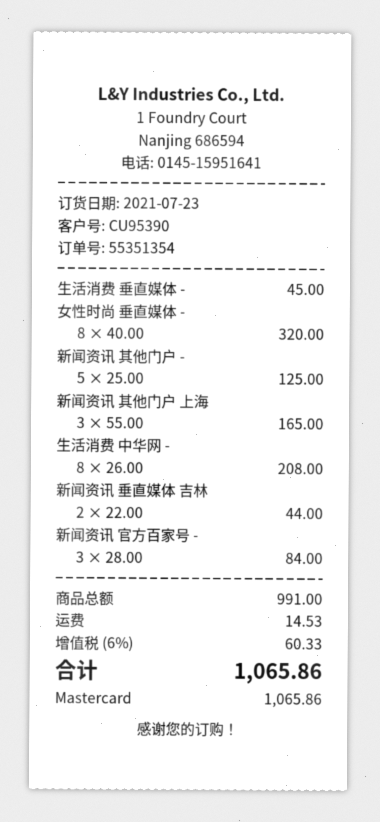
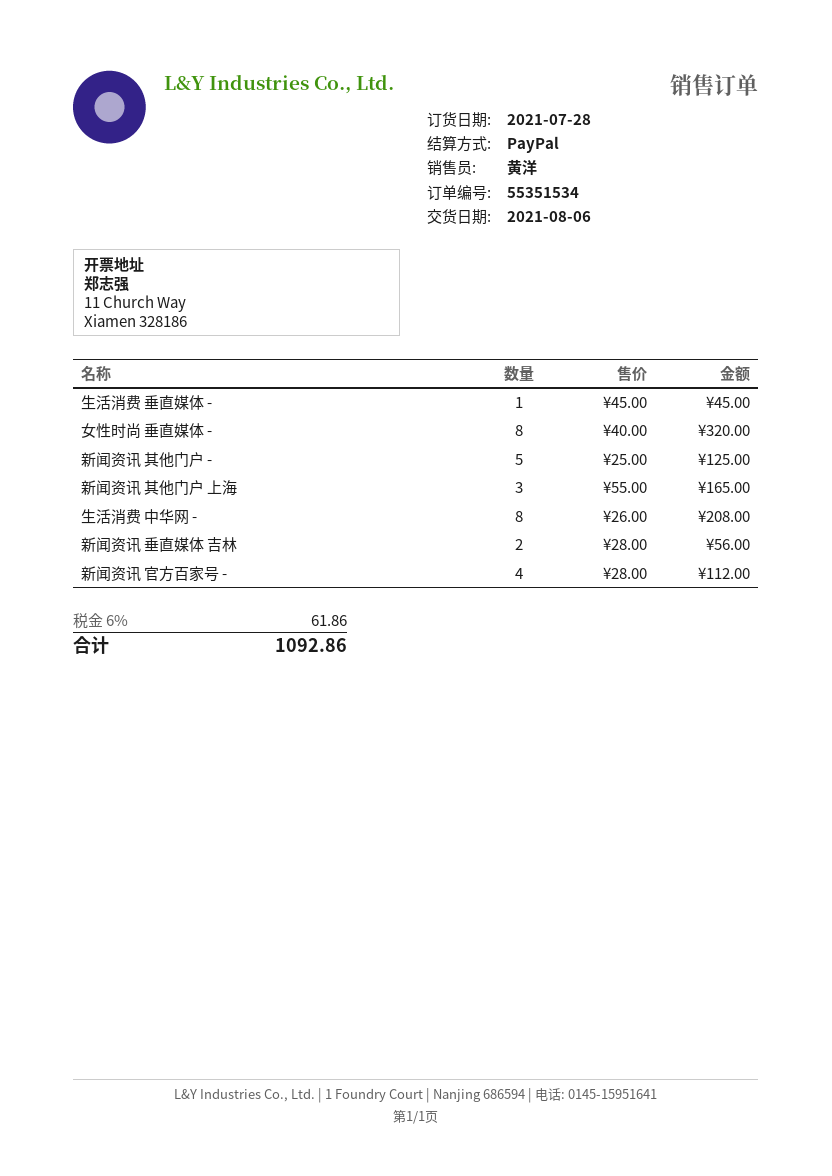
order number: 55351354 -> 55351534
order date: 2021-07-23 -> 2021-07-28
payment method: Mastercard -> PayPal
新闻资讯 垂直媒体 吉林: 2 x 22.00 = 44.00 -> 2 x 28.00 = 56.00
新闻资讯 官方百家号 -: 3 x 28.00 = 84.00 -> 4 x 28.00 = 112.00
shipping: 14.53 -> none
tax: 6% = 60.33 -> 6% = 61.86
total: 1065.86 -> 1092.86

